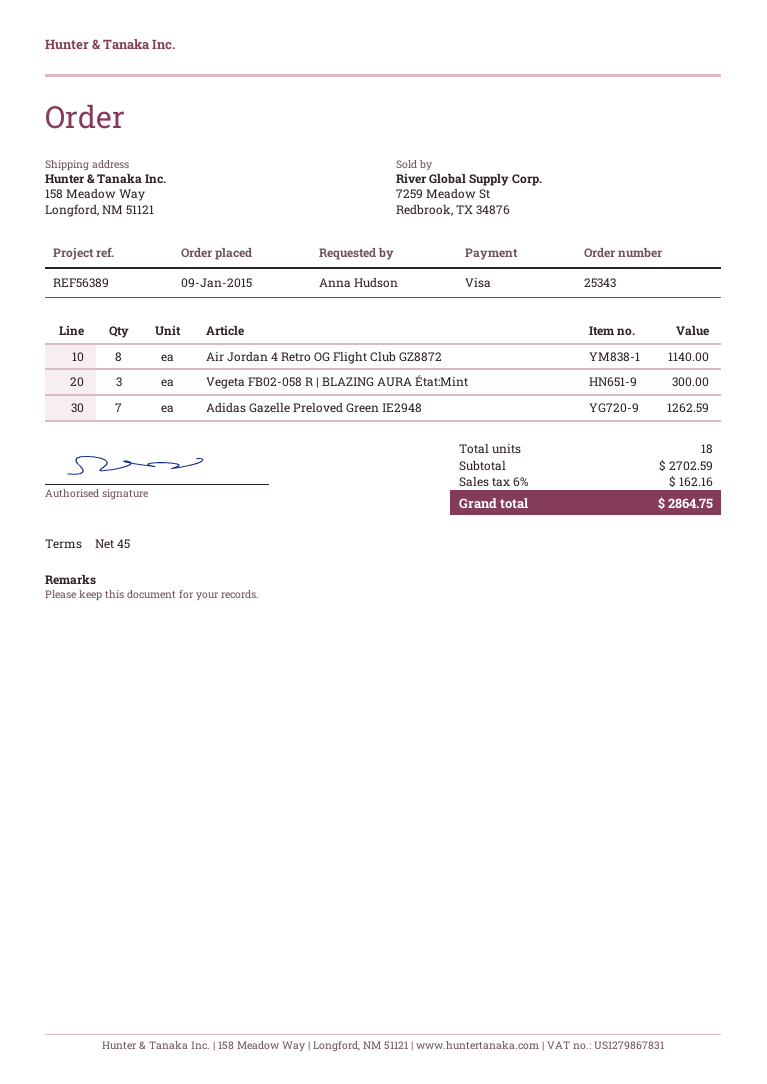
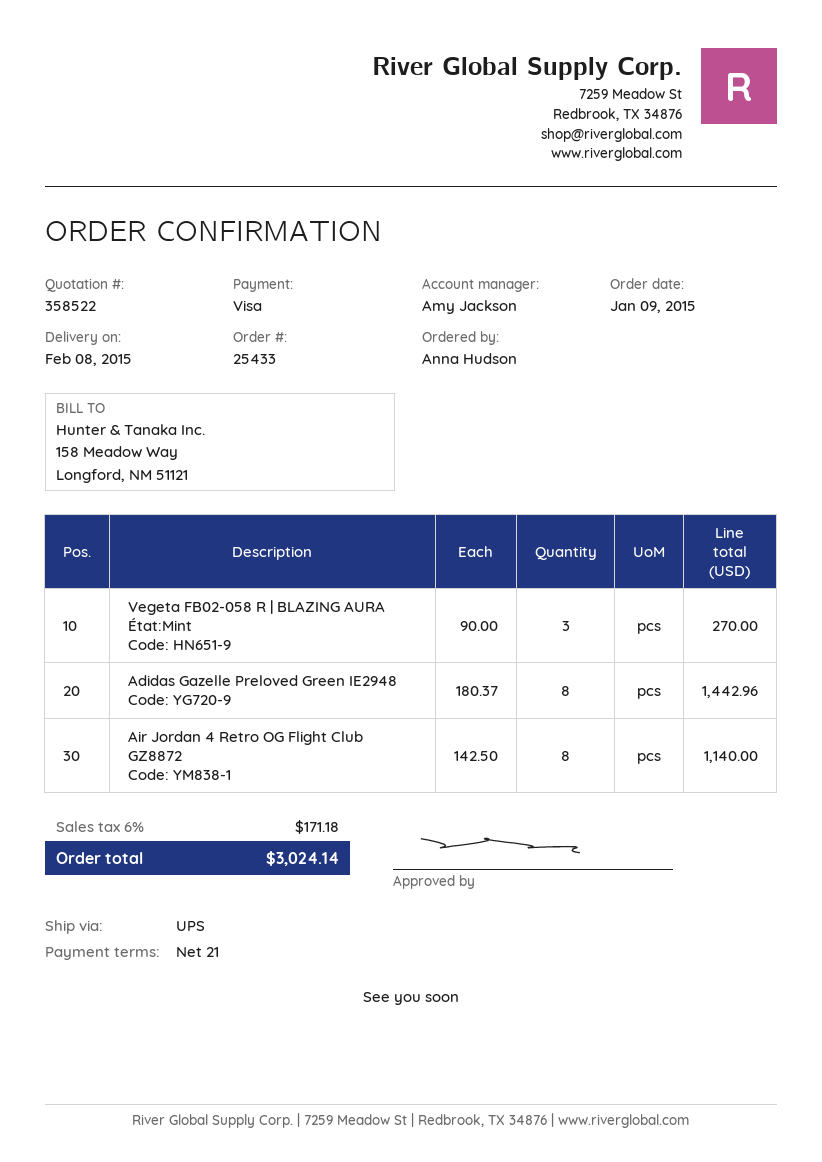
order number: 25343 -> 25433
payment terms: 45 days -> 21 days
Vegeta FB02-058 R | BLAZING AURA État:Mint: 3 for 300.00 -> 3 for 270.00
Adidas Gazelle Preloved Green IE2948: 7 for 1262.59 -> 8 for 1442.96
tax: 6% = 162.16 -> 6% = 171.18
total: 2864.75 -> 3024.14

